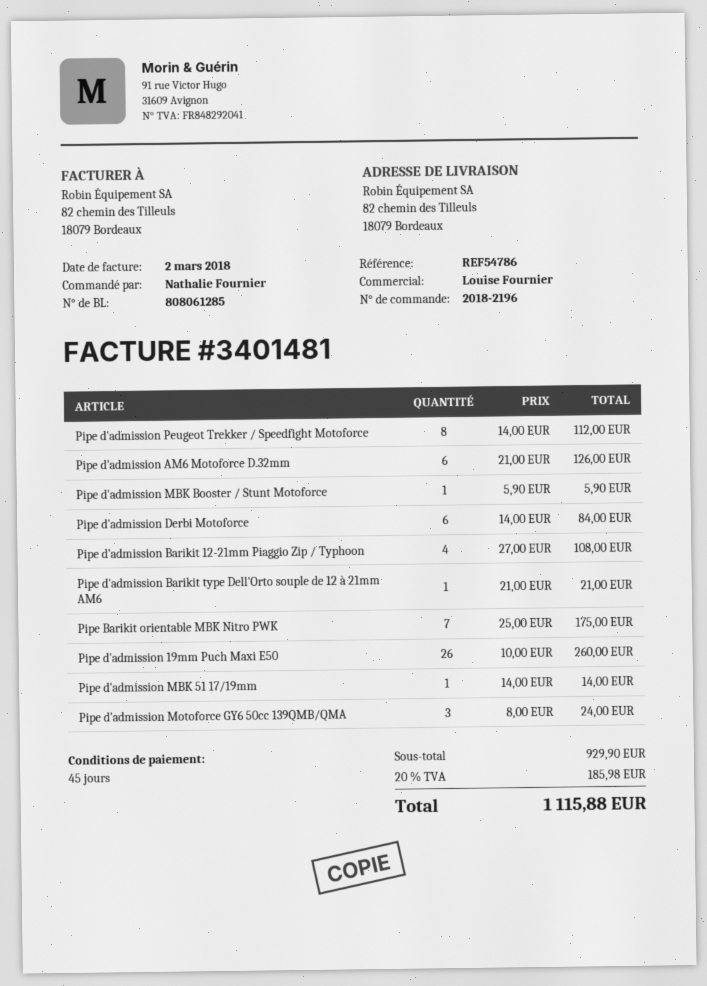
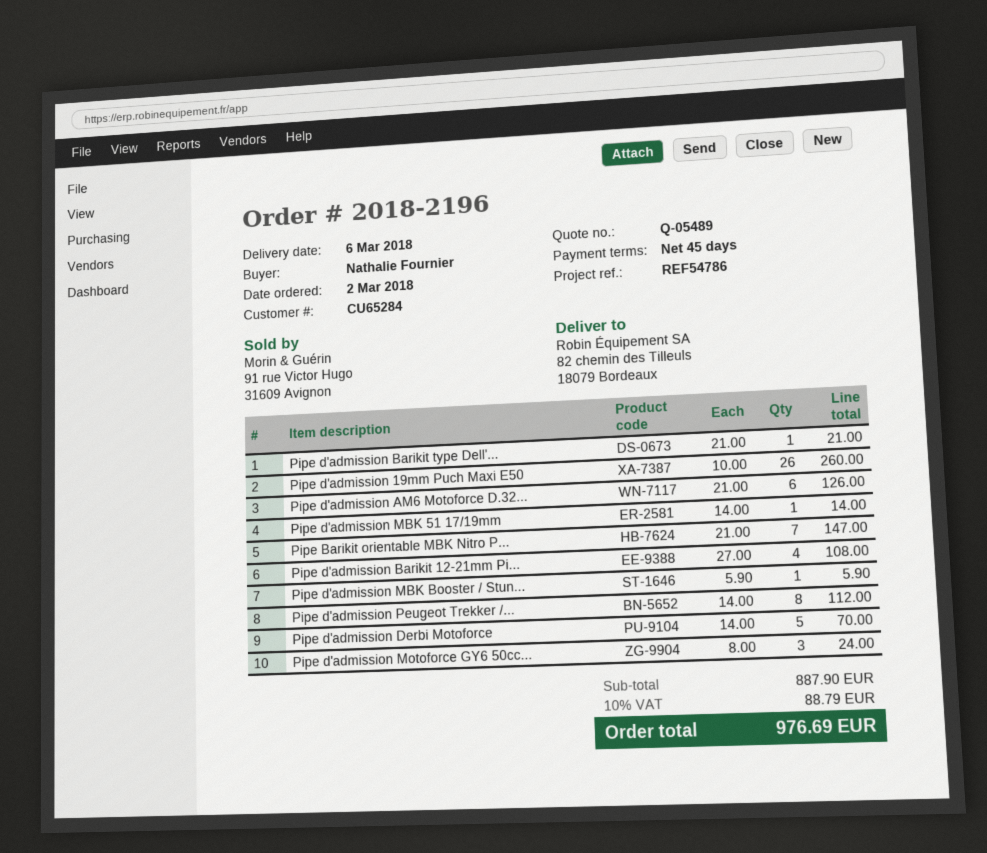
Pipe d'admission Derbi Motoforce: 6 x 14.00 = 84.00 -> 5 x 14.00 = 70.00
Pipe Barikit orientable MBK Nitro PWK: 7 x 25.00 = 175.00 -> 7 x 21.00 = 147.00
subtotal: 929.90 -> 887.90
tax: 20% = 185.98 -> 10% = 88.79
total: 1115.88 -> 976.69

